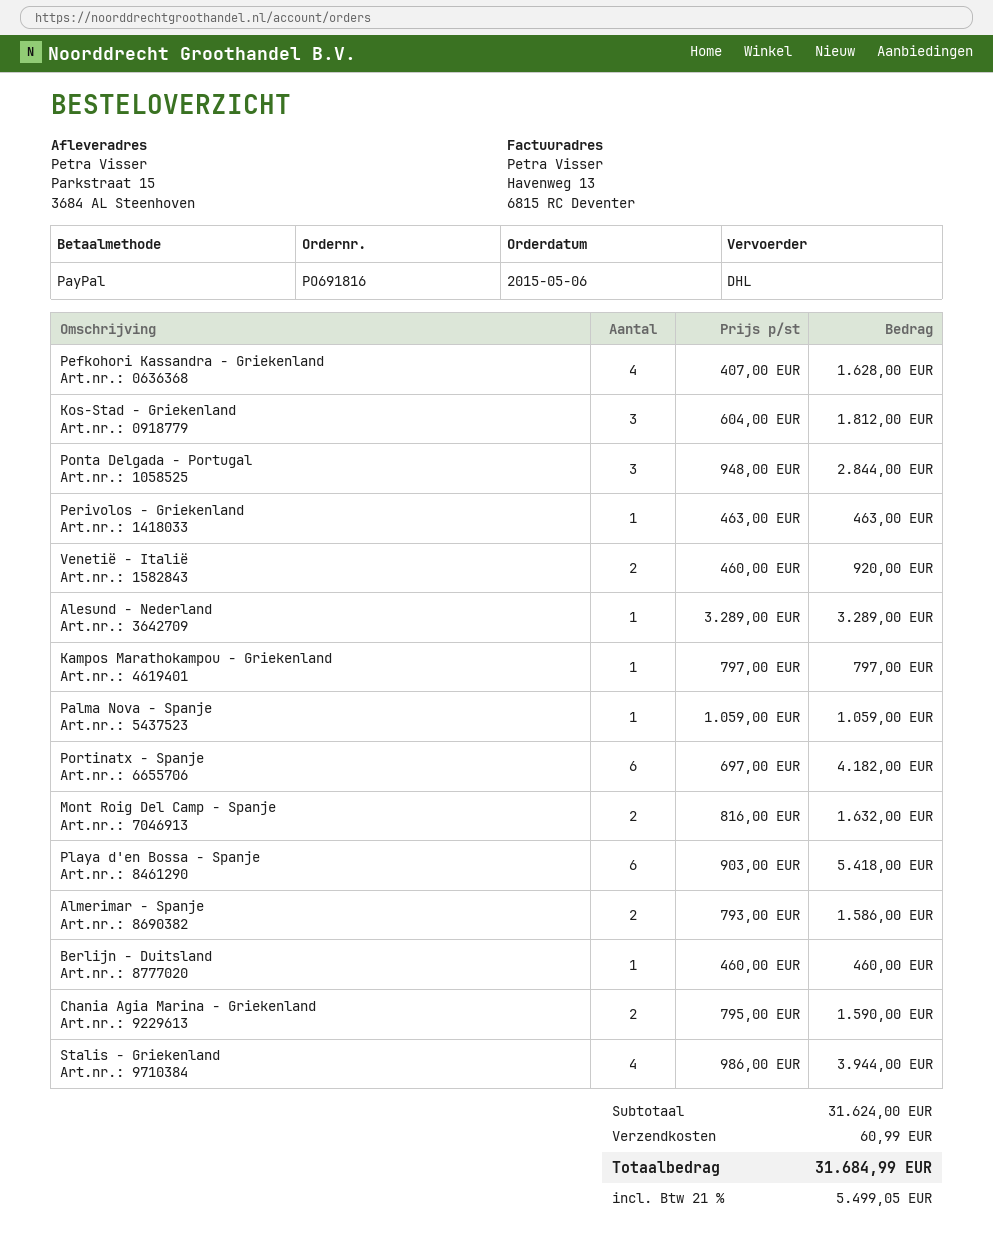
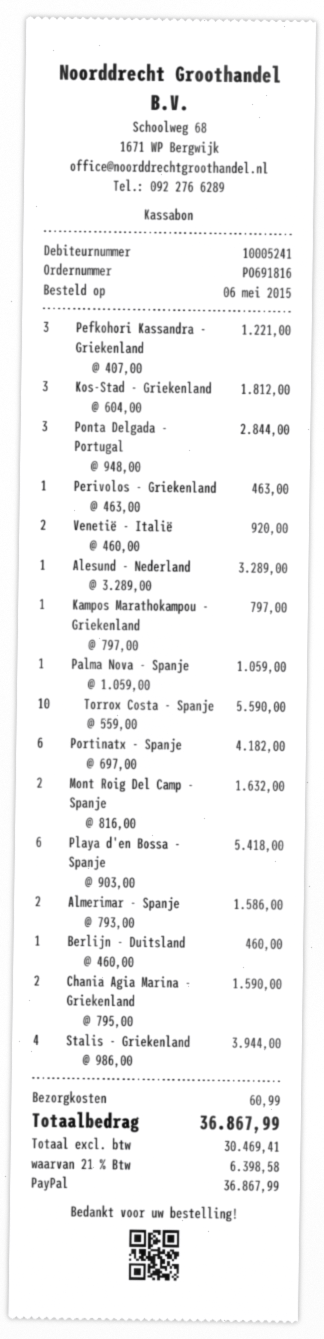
Pefkohori Kassandra - Griekenland: 4 x 407.00 = 1628.00 -> 3 x 407.00 = 1221.00
Torrox Costa - Spanje: none -> 10 x 559.00 = 5590.00
tax: 21% = 5499.05 -> 21% = 6398.58
total: 31684.99 -> 36867.99

